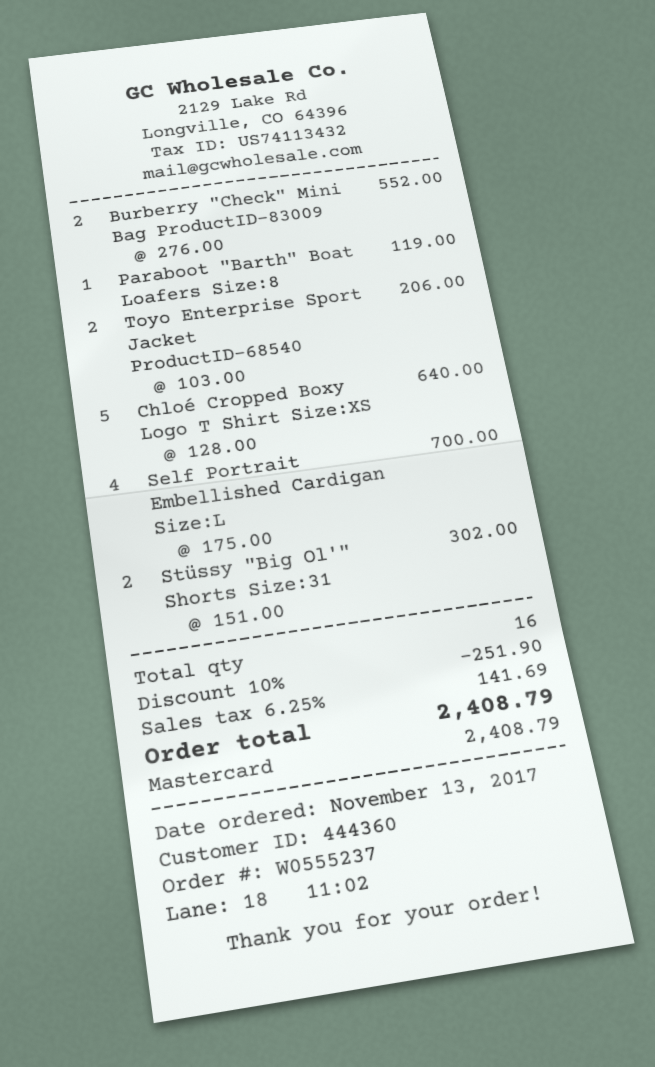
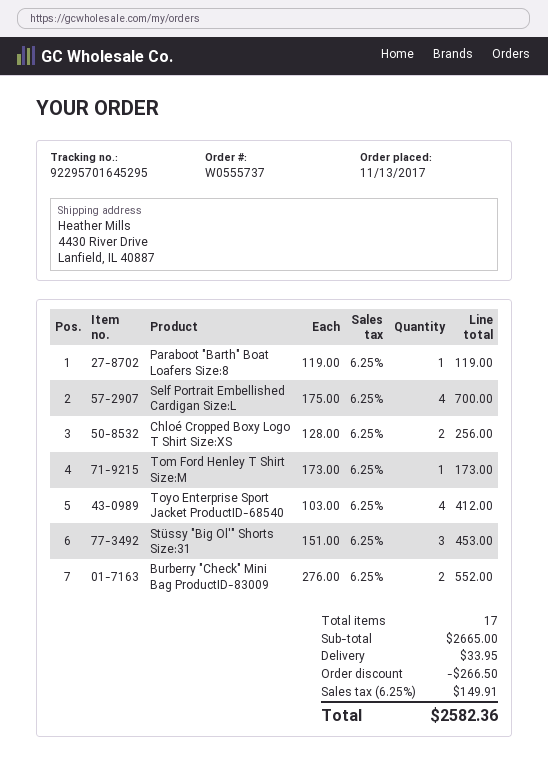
order number: W0555237 -> W0555737
Toyo Enterprise Sport Jacket ProductID-68540: 2 x 103.00 = 206.00 -> 4 x 103.00 = 412.00
Chloé Cropped Boxy Logo T Shirt Size:XS: 5 x 128.00 = 640.00 -> 2 x 128.00 = 256.00
Stüssy "Big Ol'" Shorts Size:31: 2 x 151.00 = 302.00 -> 3 x 151.00 = 453.00
Tom Ford Henley T Shirt Size:M: none -> 1 x 173.00 = 173.00
total quantity: 16 -> 17
discount: 251.90 -> 266.50
shipping: none -> 33.95
tax: 6.25% = 141.69 -> 6.25% = 149.91
total: 2408.79 -> 2582.36

